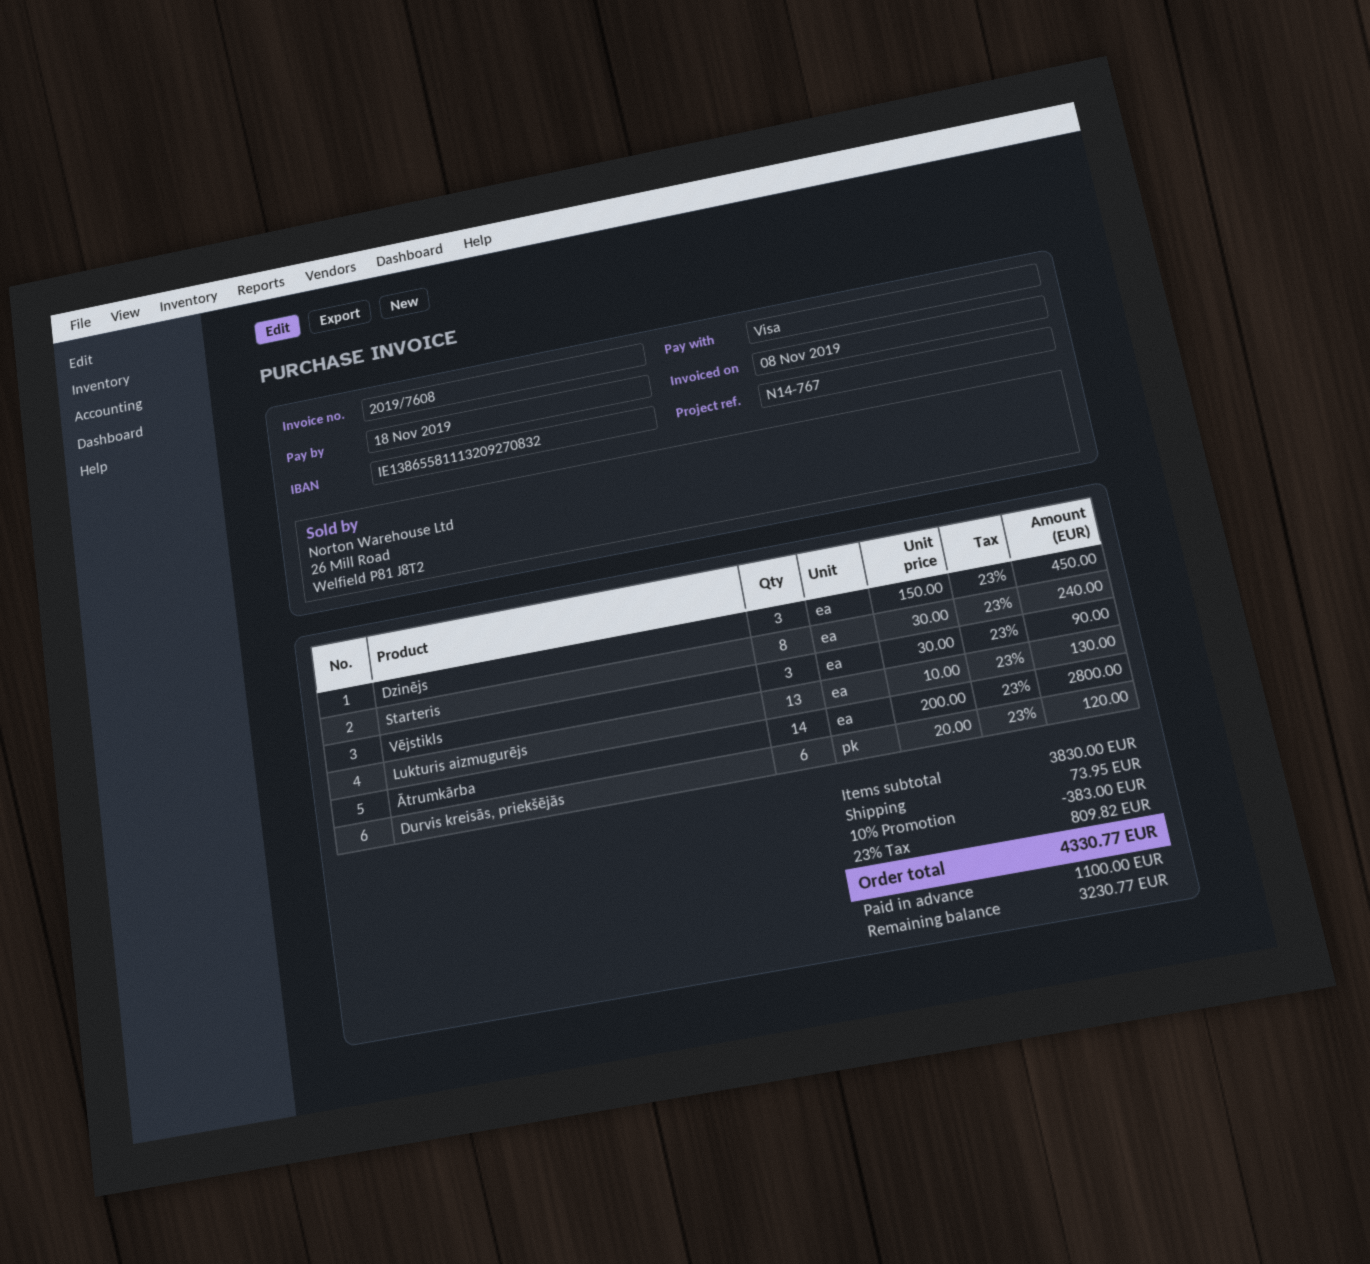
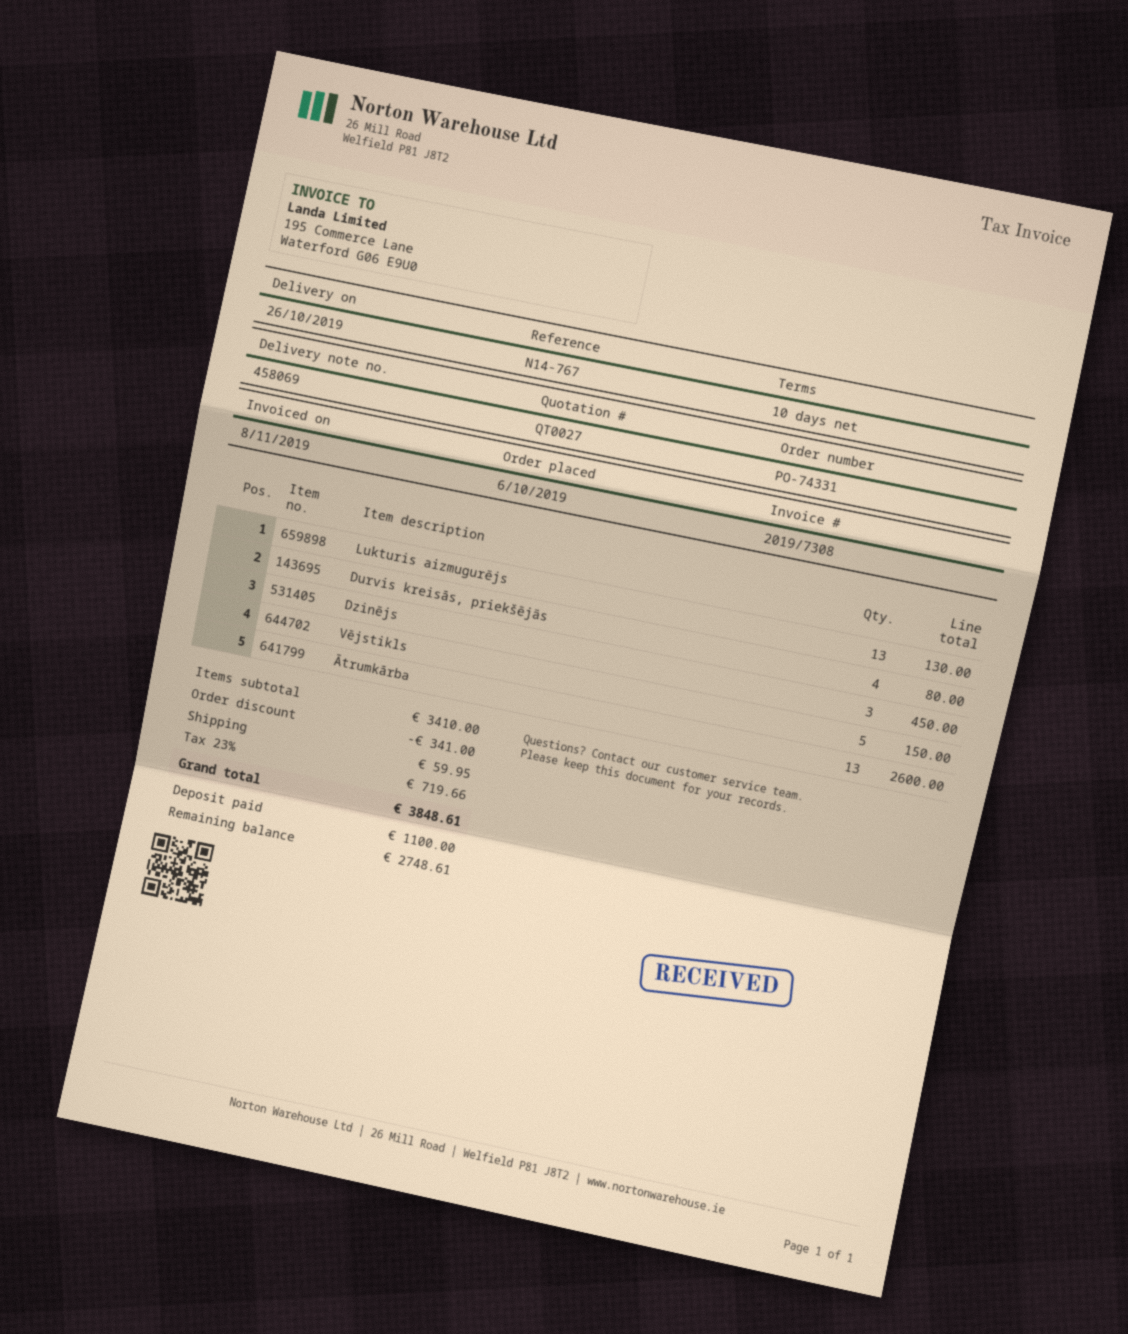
invoice number: 2019/7608 -> 2019/7308
Starteris: 8 for 240.00 -> none
Vējstikls: 3 for 90.00 -> 5 for 150.00
Ātrumkārba: 14 for 2800.00 -> 13 for 2600.00
Durvis kreisās, priekšējās: 6 for 120.00 -> 4 for 80.00
subtotal: 3830.00 -> 3410.00
discount: 383.00 -> 341.00
shipping: 73.95 -> 59.95
tax: 23% = 809.82 -> 23% = 719.66
total: 4330.77 -> 3848.61
balance: 3230.77 -> 2748.61

